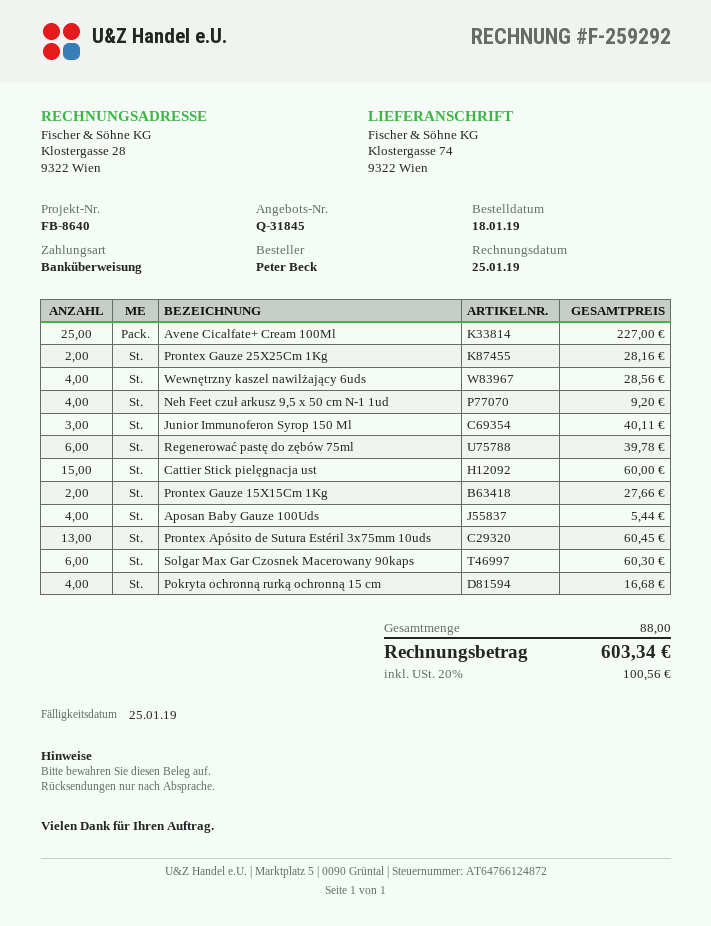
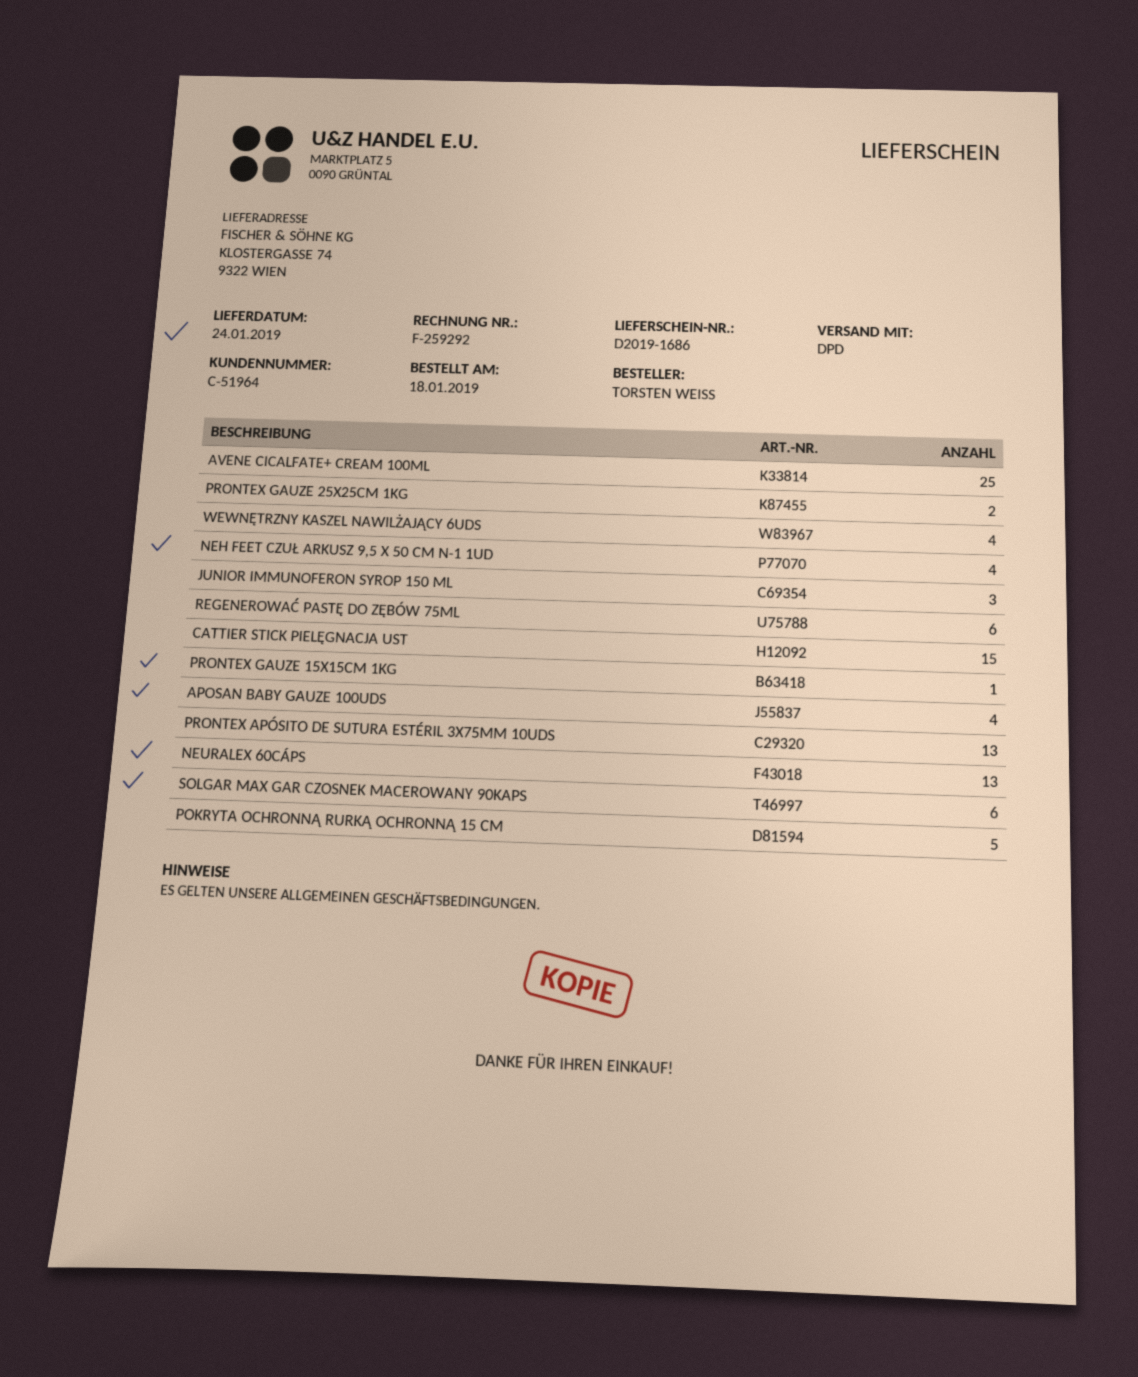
ordered by: Peter Beck -> TORSTEN WEISS
Prontex Gauze 15X15Cm 1Kg: 2 -> 1
Pokryta ochronną rurką ochronną 15 cm: 4 -> 5
NEURALEX 60CÁPS: none -> 13

